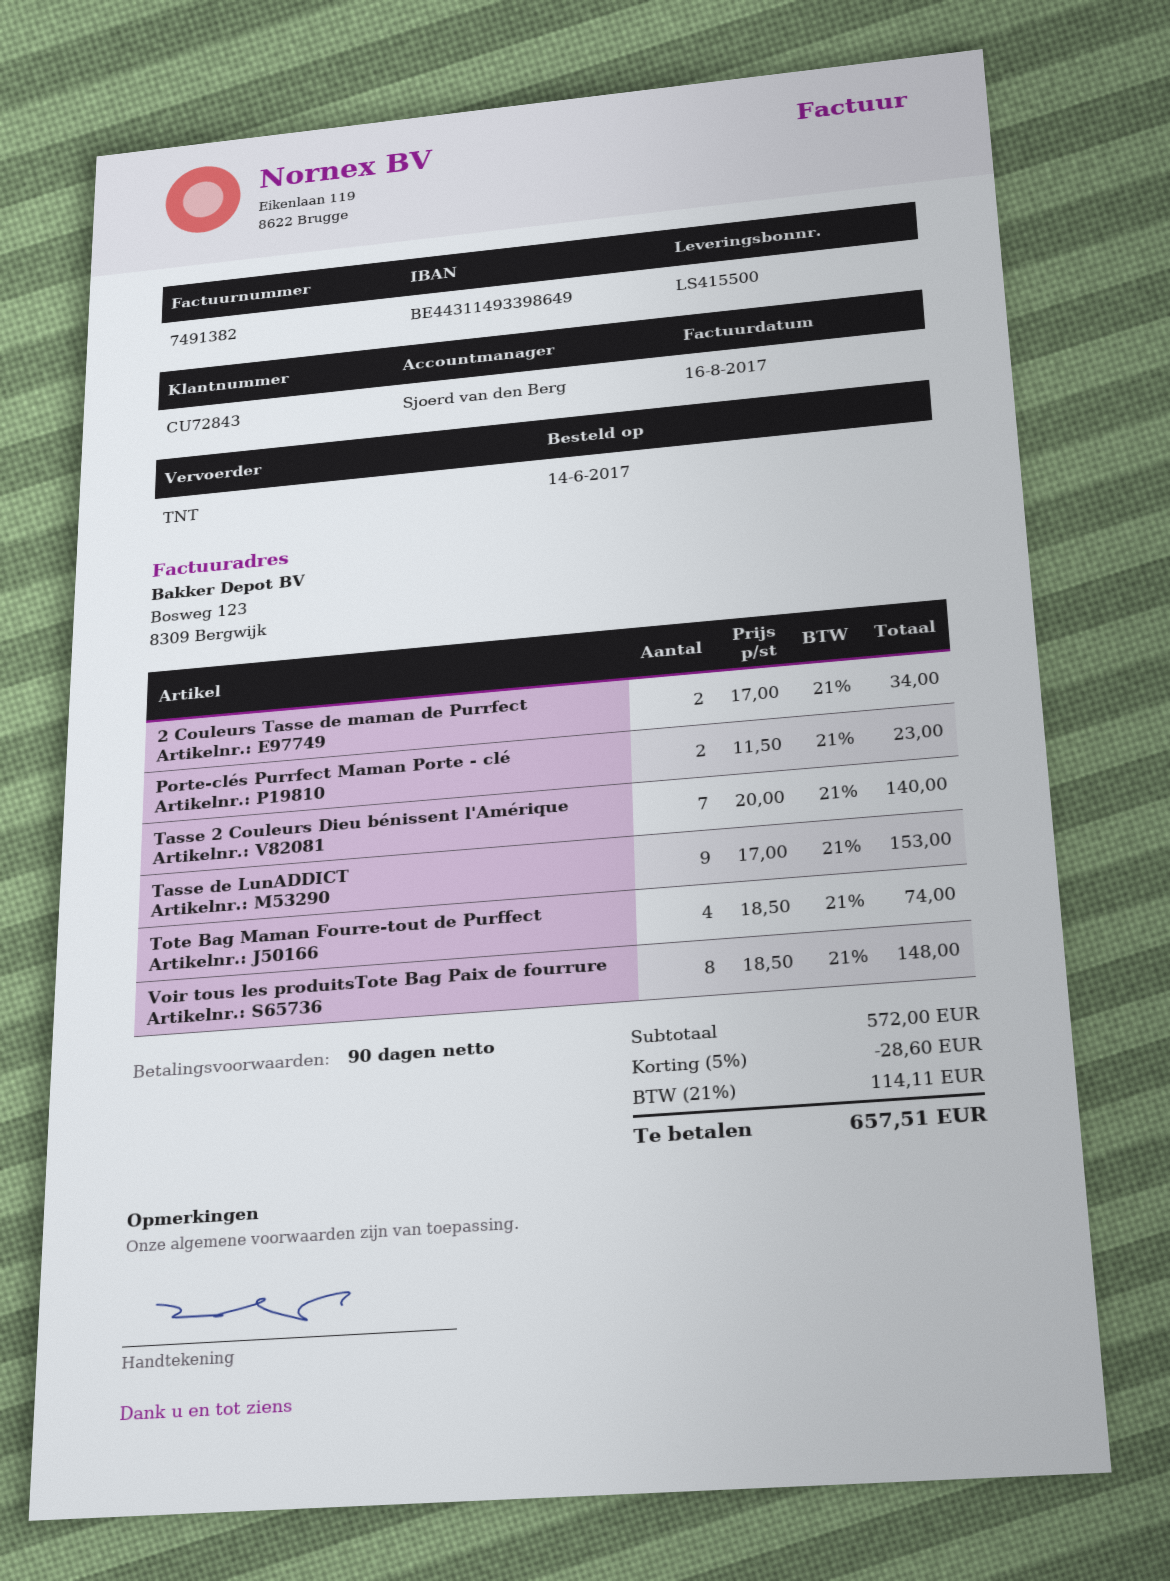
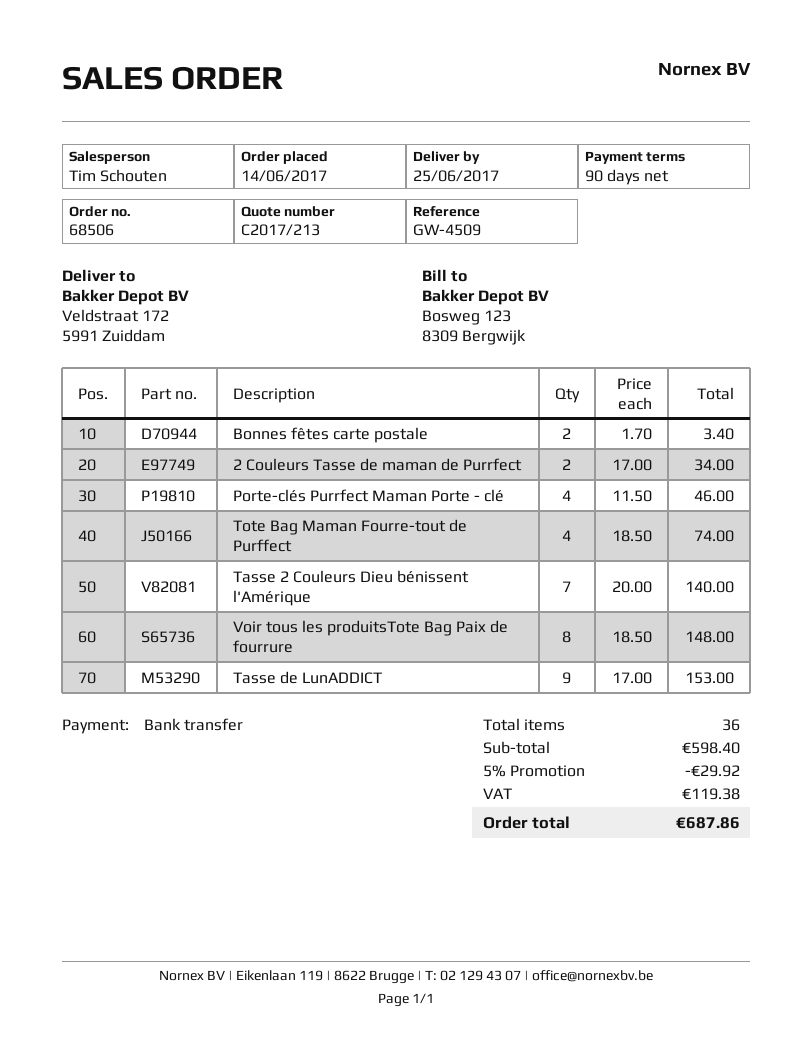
sales rep: Sjoerd van den Berg -> Tim Schouten
Porte-clés Purrfect Maman Porte - clé: 2 x 11.50 = 23.00 -> 4 x 11.50 = 46.00
Bonnes fêtes carte postale: none -> 2 x 1.70 = 3.40
subtotal: 572.00 -> 598.40
discount: 5% = 28.60 -> 5% = 29.92
tax: 114.11 -> 119.38
total: 657.51 -> 687.86

